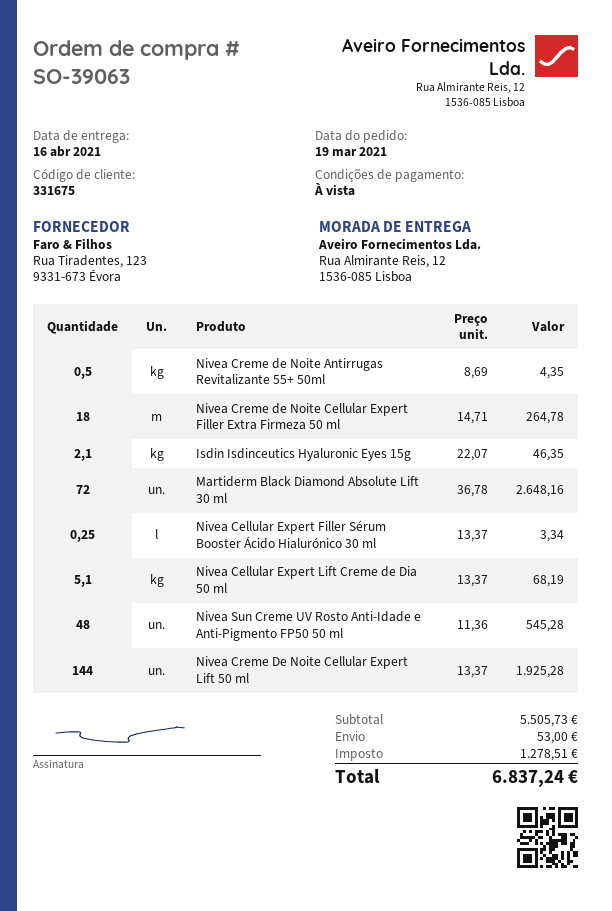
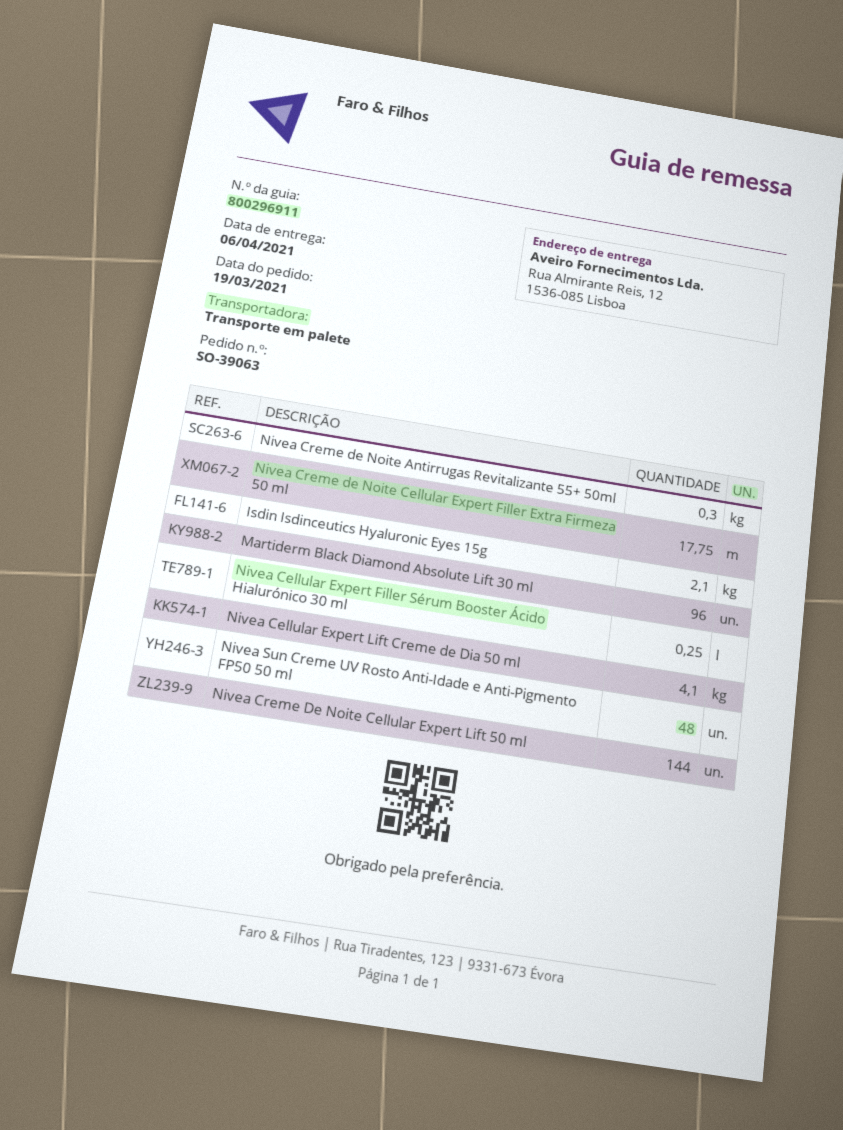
delivery date: 2021-04-16 -> 2021-04-06
Nivea Creme de Noite Antirrugas Revitalizante 55+ 50ml: 0.5 -> 0.3
Nivea Creme de Noite Cellular Expert Filler Extra Firmeza 50 ml: 18 -> 17.75
Martiderm Black Diamond Absolute Lift 30 ml: 72 -> 96
Nivea Cellular Expert Lift Creme de Dia 50 ml: 5.1 -> 4.1

